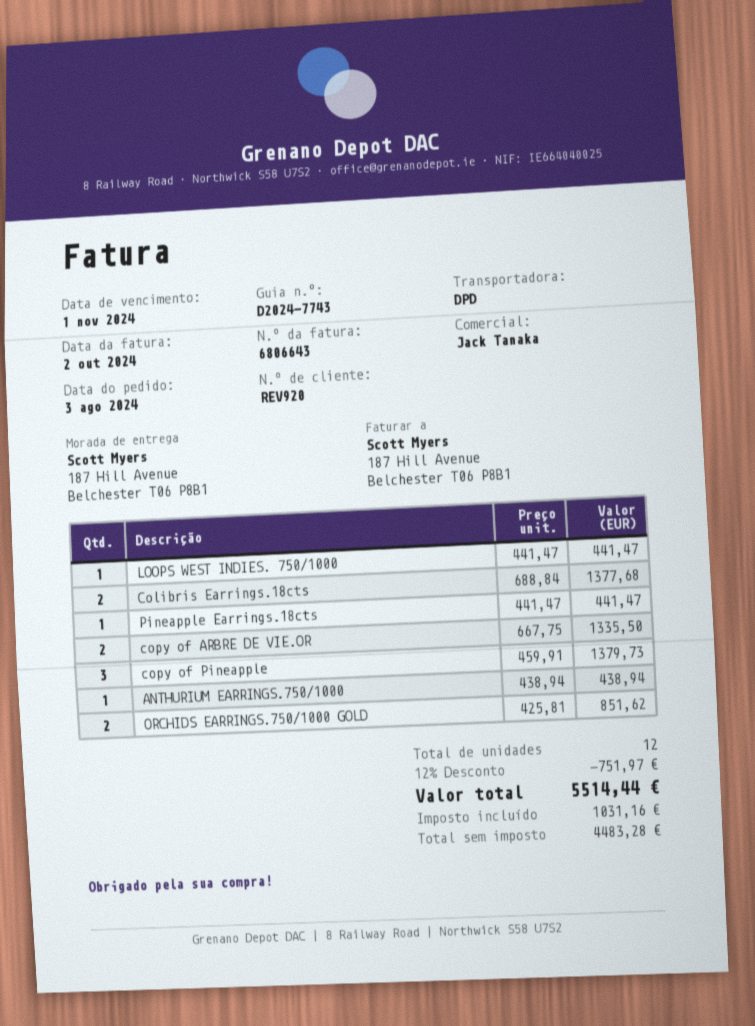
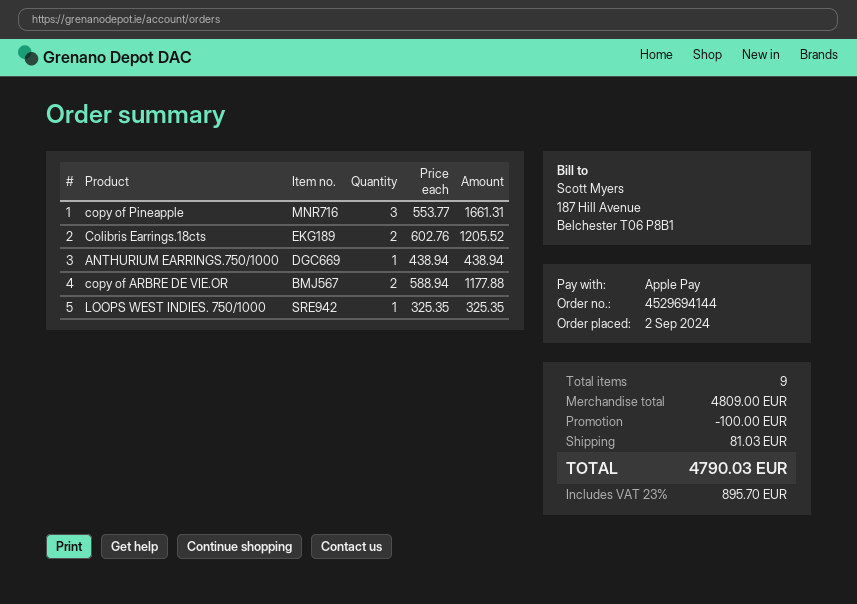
order date: 2024-08-03 -> 2024-09-02
LOOPS WEST INDIES. 750/1000: 1 x 441.47 = 441.47 -> 1 x 325.35 = 325.35
Colibris Earrings.18cts: 2 x 688.84 = 1377.68 -> 2 x 602.76 = 1205.52
Pineapple Earrings.18cts: 1 x 441.47 = 441.47 -> none
copy of ARBRE DE VIE.OR: 2 x 667.75 = 1335.50 -> 2 x 588.94 = 1177.88
copy of Pineapple: 3 x 459.91 = 1379.73 -> 3 x 553.77 = 1661.31
ORCHIDS EARRINGS.750/1000 GOLD: 2 x 425.81 = 851.62 -> none
total quantity: 12 -> 9
discount: 751.97 -> 100.00
shipping: none -> 81.03
tax: 1031.16 -> 895.70
total: 5514.44 -> 4790.03

